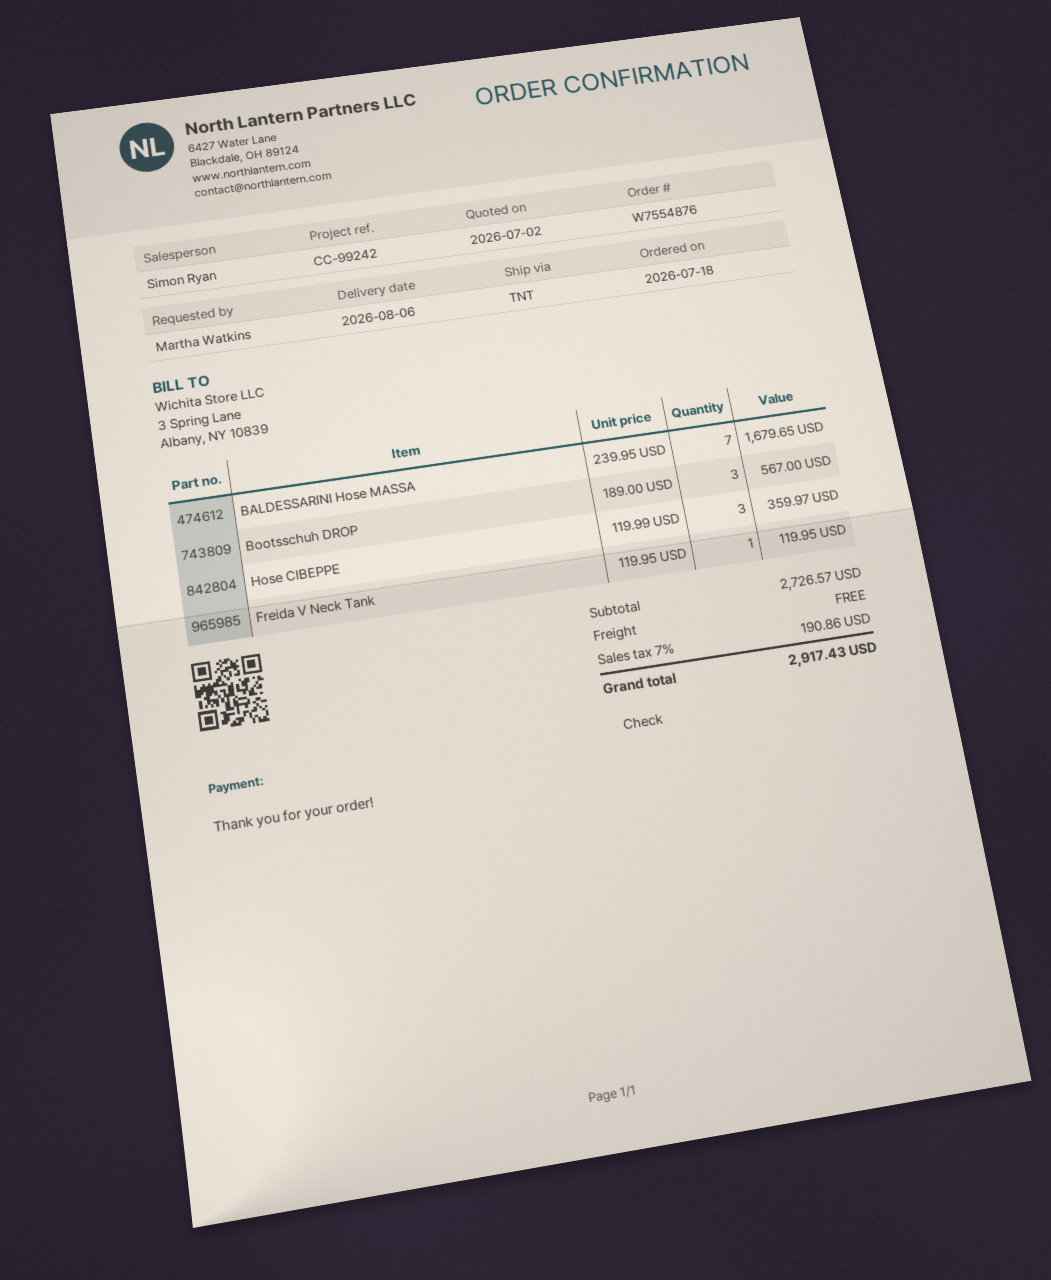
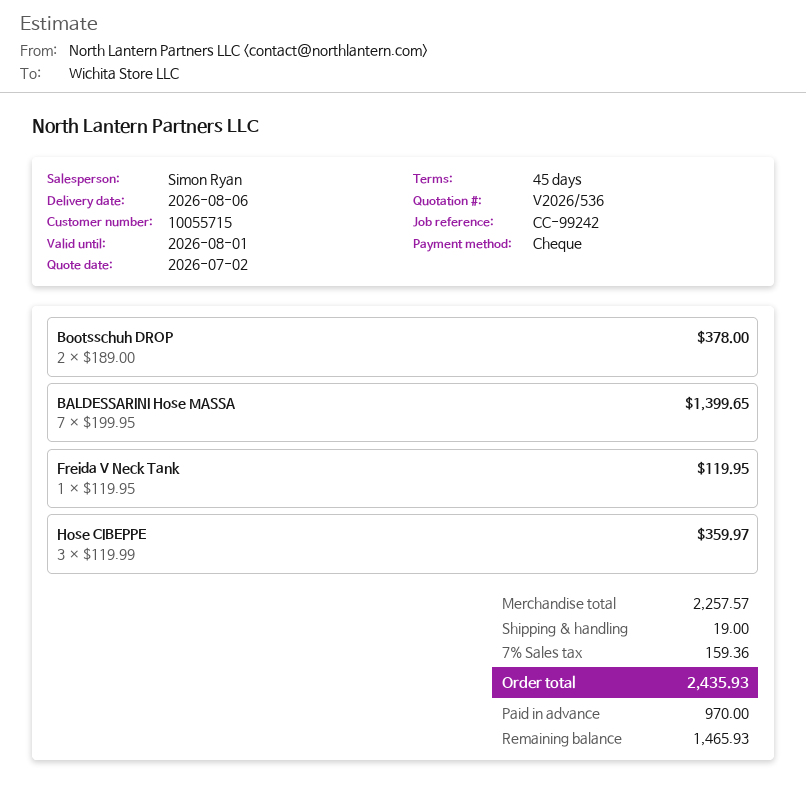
BALDESSARINI Hose MASSA: 7 x 239.95 = 1679.65 -> 7 x 199.95 = 1399.65
Bootsschuh DROP: 3 x 189.00 = 567.00 -> 2 x 189.00 = 378.00
subtotal: 2726.57 -> 2257.57
shipping: 0.00 -> 19.00
tax: 7% = 190.86 -> 7% = 159.36
total: 2917.43 -> 2435.93

